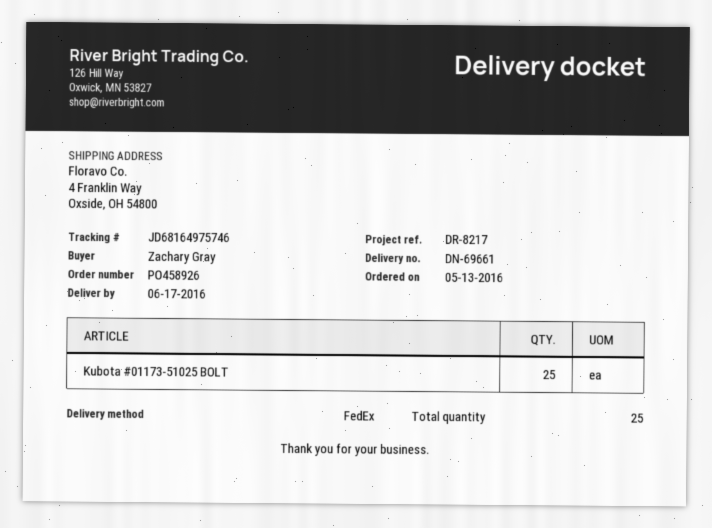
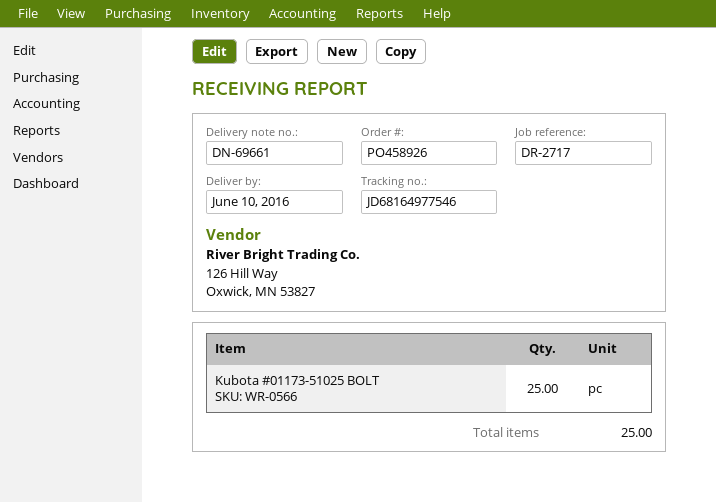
delivery date: 2016-06-17 -> 2016-06-10
reference: DR-8217 -> DR-2717
tracking number: JD68164975746 -> JD68164977546

